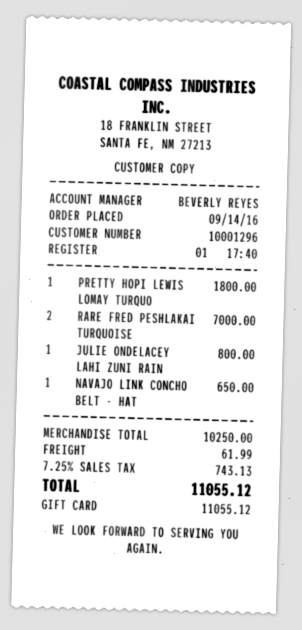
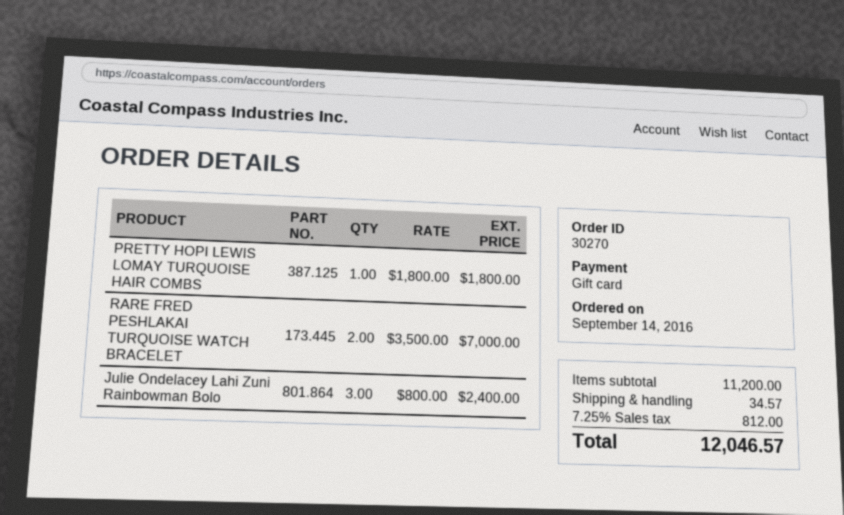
JULIE ONDELACEY LAHI ZUNI RAIN: 1 for 800.00 -> 3 for 2400.00
NAVAJO LINK CONCHO BELT - HAT: 1 for 650.00 -> none
subtotal: 10250.00 -> 11200.00
shipping: 61.99 -> 34.57
tax: 7.25% = 743.13 -> 7.25% = 812.00
total: 11055.12 -> 12046.57

